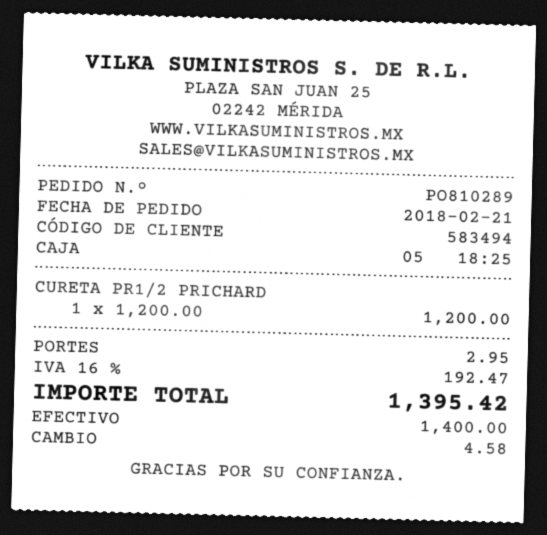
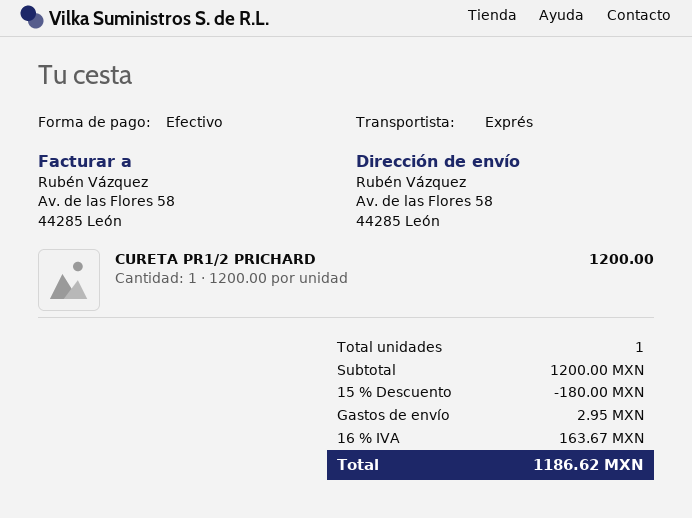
discount: none -> 15% = 180.00
tax: 16% = 192.47 -> 16% = 163.67
total: 1395.42 -> 1186.62

